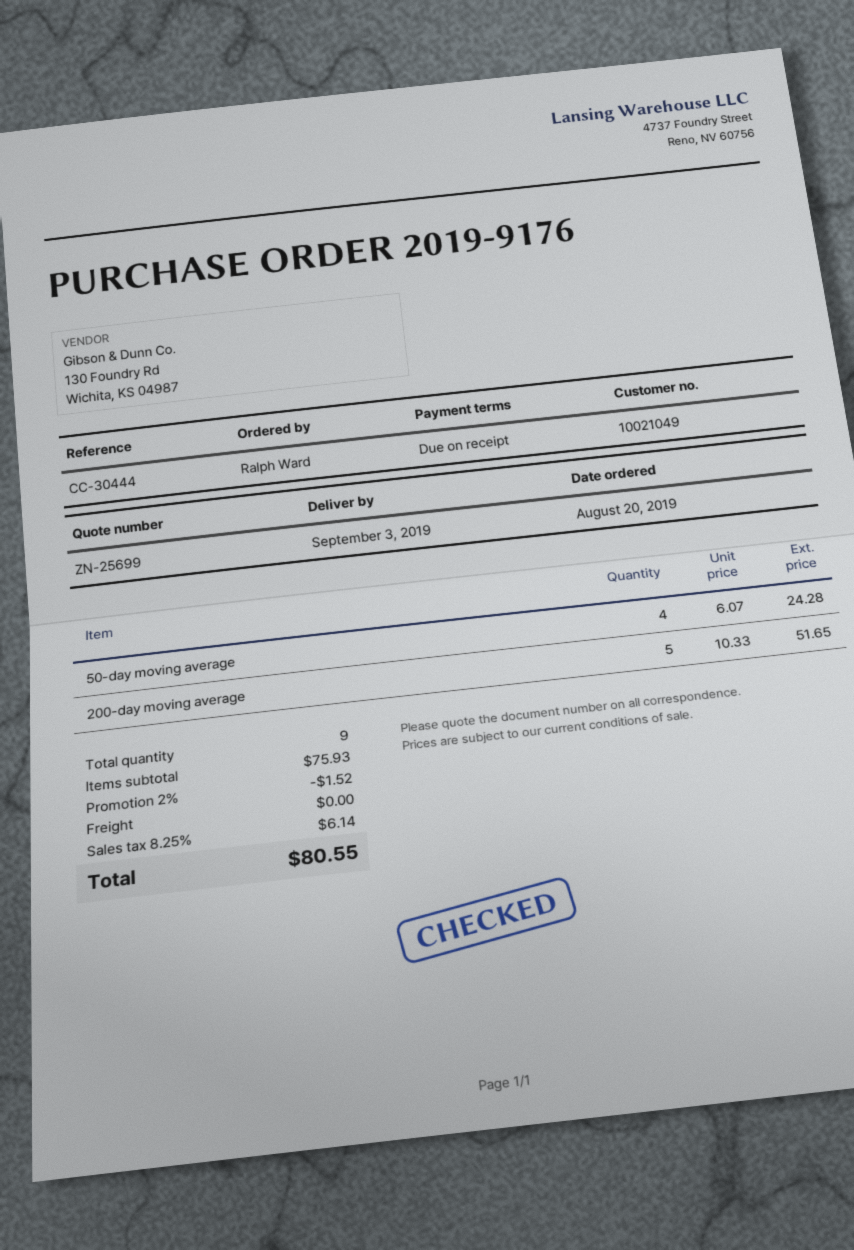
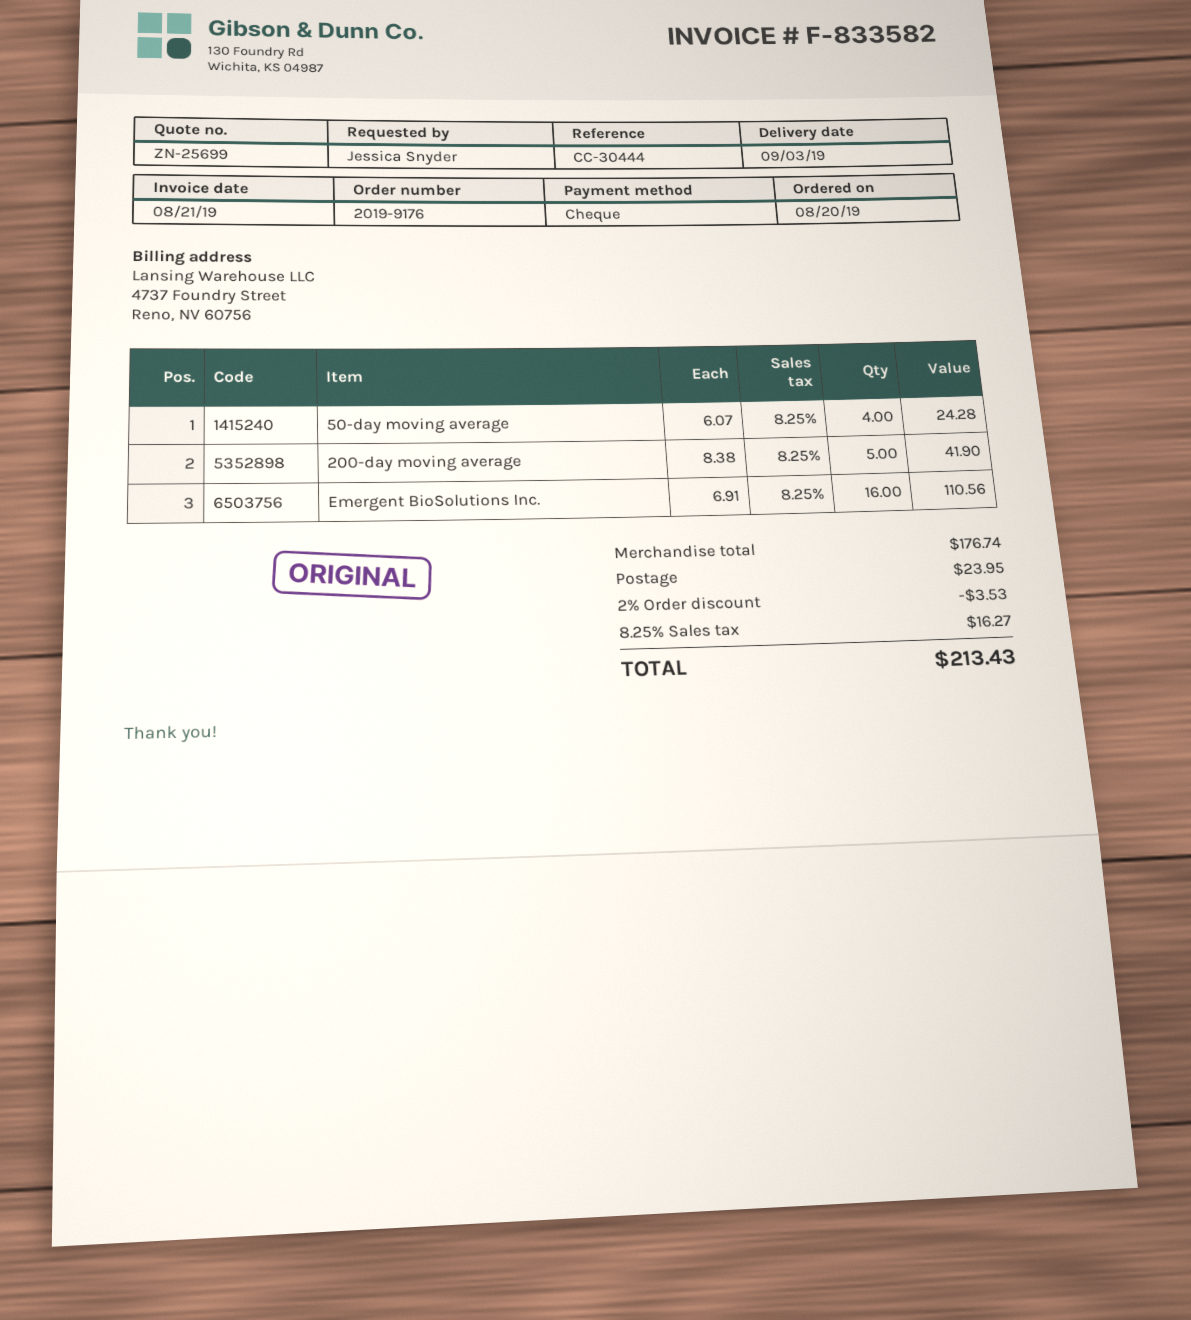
ordered by: Ralph Ward -> Jessica Snyder
200-day moving average: 5 x 10.33 = 51.65 -> 5 x 8.38 = 41.90
Emergent BioSolutions Inc.: none -> 16 x 6.91 = 110.56
subtotal: 75.93 -> 176.74
discount: 2% = 1.52 -> 2% = 3.53
shipping: 0.00 -> 23.95
tax: 8.25% = 6.14 -> 8.25% = 16.27
total: 80.55 -> 213.43

